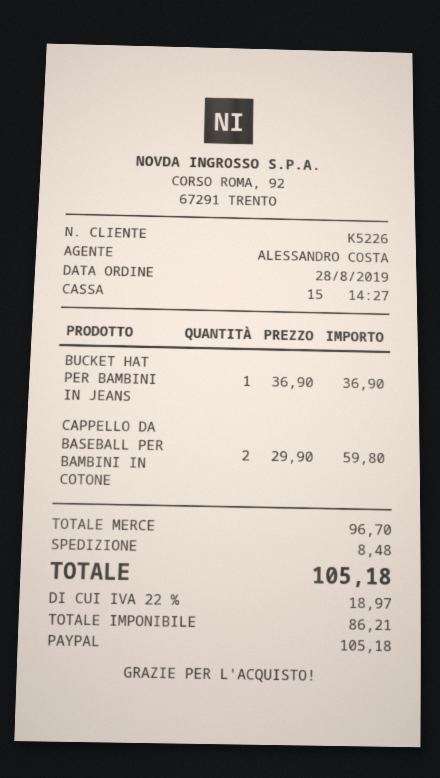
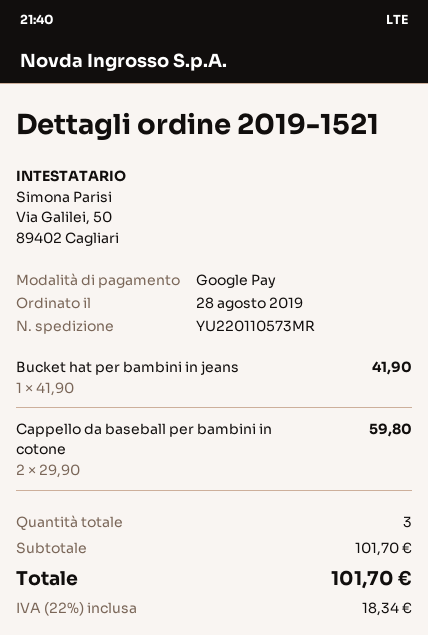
payment method: PayPal -> Google Pay
BUCKET HAT PER BAMBINI IN JEANS: 1 x 36.90 = 36.90 -> 1 x 41.90 = 41.90
subtotal: 96.70 -> 101.70
shipping: 8.48 -> none
tax: 22% = 18.97 -> 22% = 18.34
total: 105.18 -> 101.70

